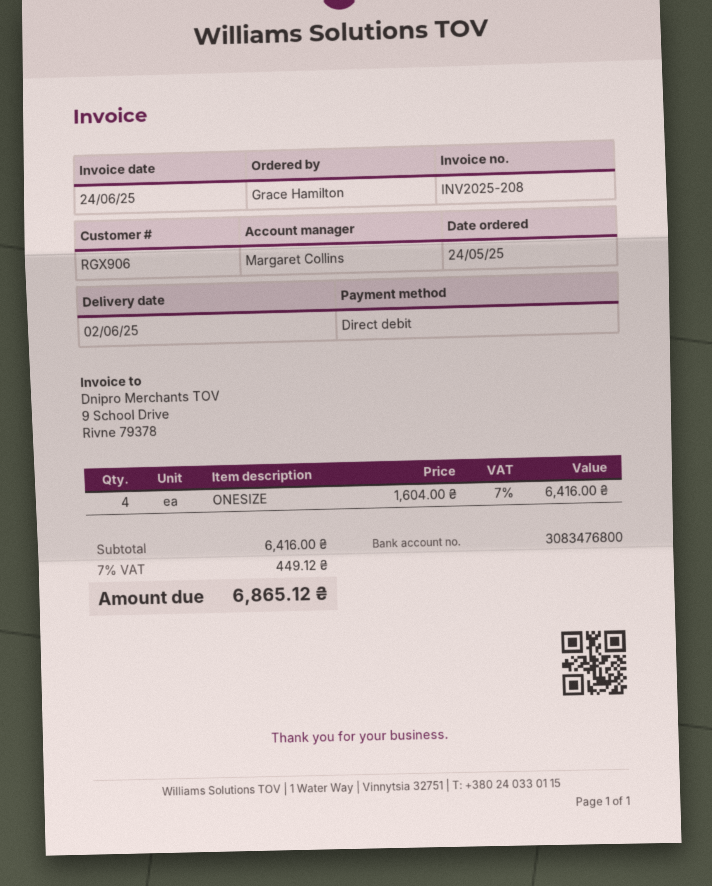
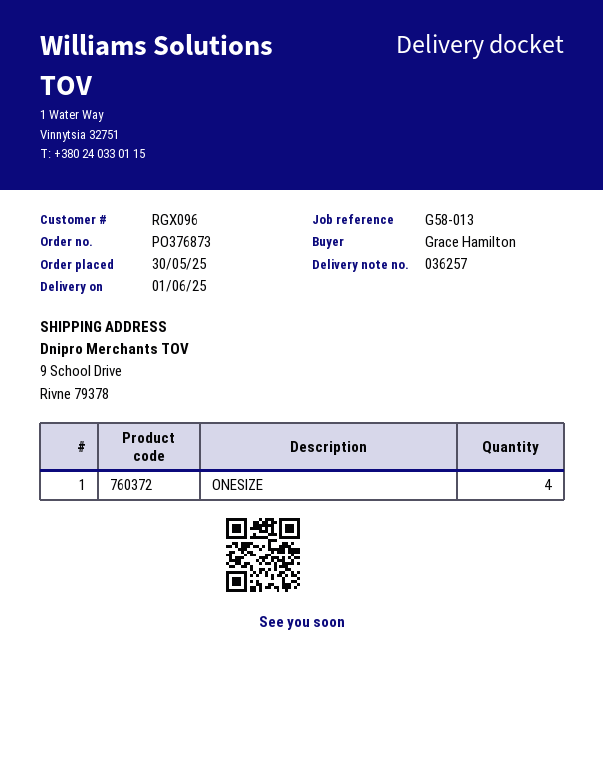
order date: 2025-05-24 -> 2025-05-30
delivery date: 2025-06-02 -> 2025-06-01
customer number: RGX906 -> RGX096

